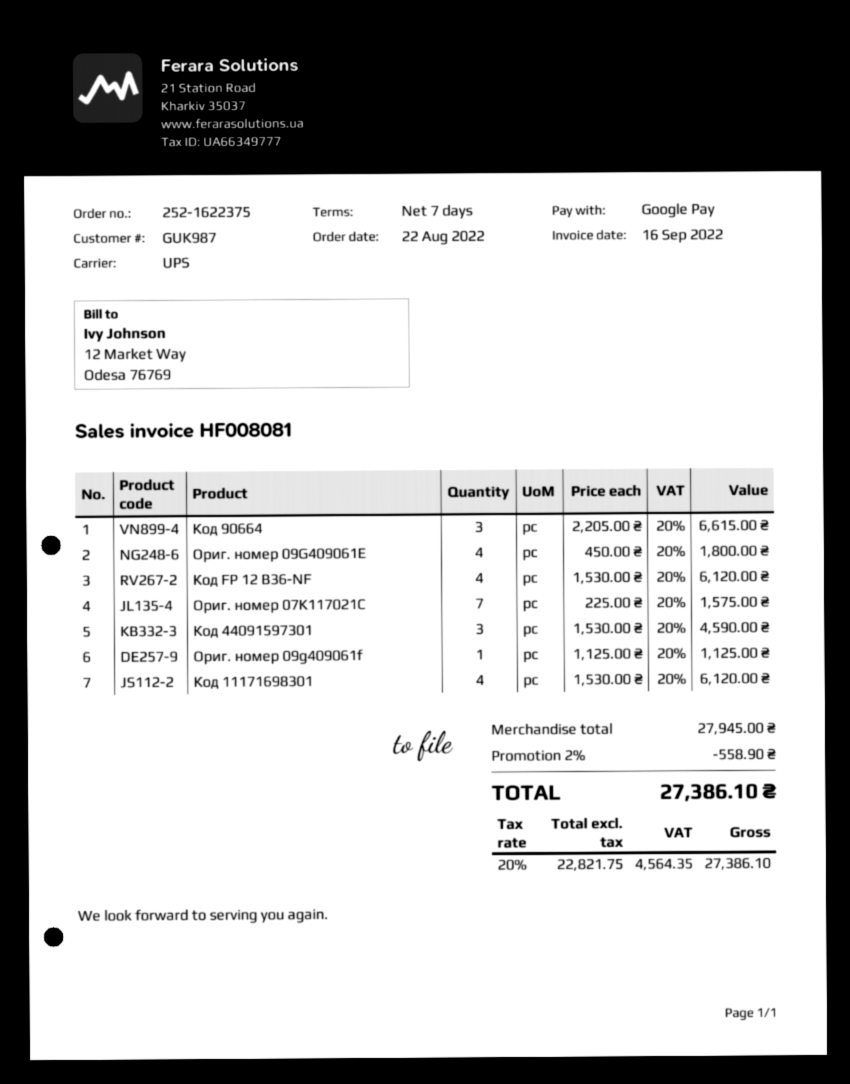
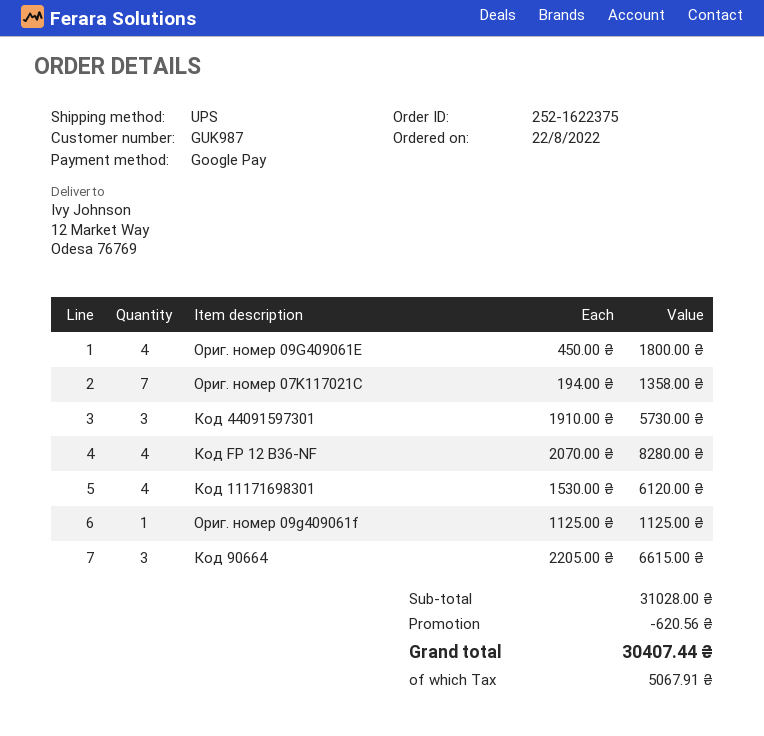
Код FP 12 B36-NF: 4 x 1530.00 = 6120.00 -> 4 x 2070.00 = 8280.00
Ориг. номер 07K117021C: 7 x 225.00 = 1575.00 -> 7 x 194.00 = 1358.00
Код 44091597301: 3 x 1530.00 = 4590.00 -> 3 x 1910.00 = 5730.00
subtotal: 27945.00 -> 31028.00
discount: 558.90 -> 620.56
tax: 4564.35 -> 5067.91
total: 27386.10 -> 30407.44

